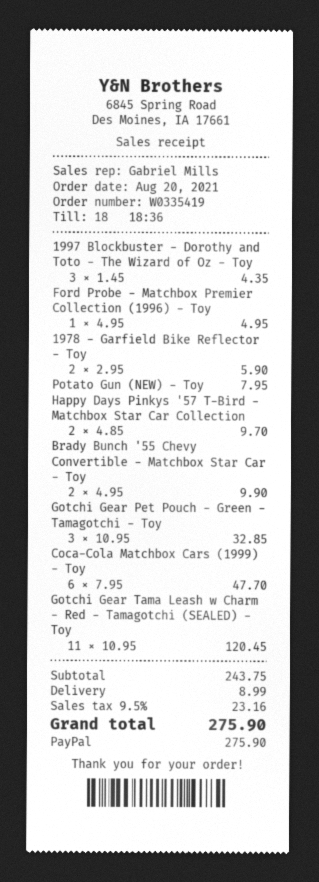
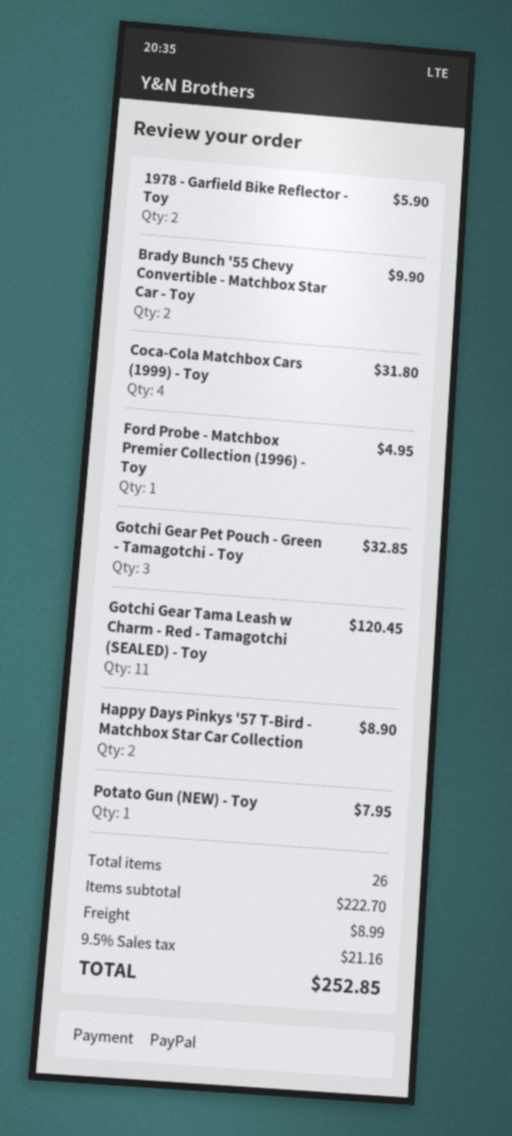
1997 Blockbuster - Dorothy and Toto - The Wizard of Oz - Toy: 3 for 4.35 -> none
Happy Days Pinkys '57 T-Bird - Matchbox Star Car Collection: 2 for 9.70 -> 2 for 8.90
Coca-Cola Matchbox Cars (1999) - Toy: 6 for 47.70 -> 4 for 31.80
subtotal: 243.75 -> 222.70
tax: 9.5% = 23.16 -> 9.5% = 21.16
total: 275.90 -> 252.85

